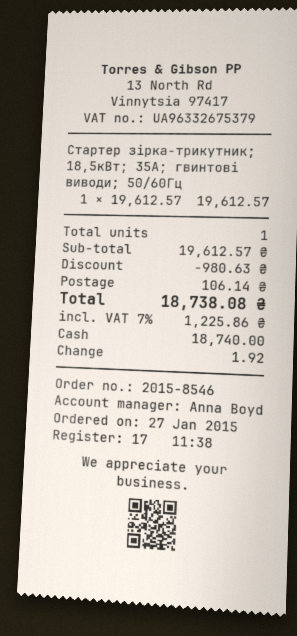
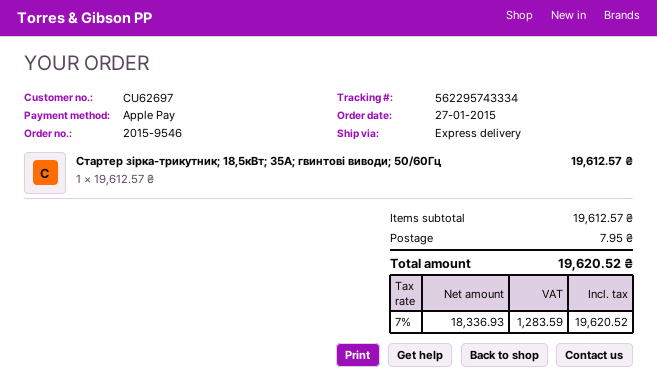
order number: 2015-8546 -> 2015-9546
payment method: cash -> Apple Pay
discount: 980.63 -> none
shipping: 106.14 -> 7.95
tax: 7% = 1225.86 -> 7% = 1283.59
total: 18738.08 -> 19620.52

